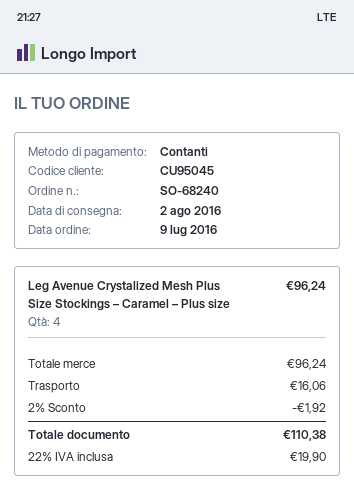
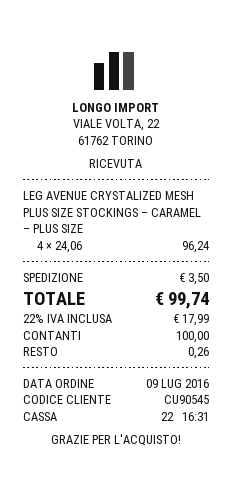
customer number: CU95045 -> CU90545
discount: 2% = 1.92 -> none
shipping: 16.06 -> 3.50
tax: 22% = 19.90 -> 22% = 17.99
total: 110.38 -> 99.74

